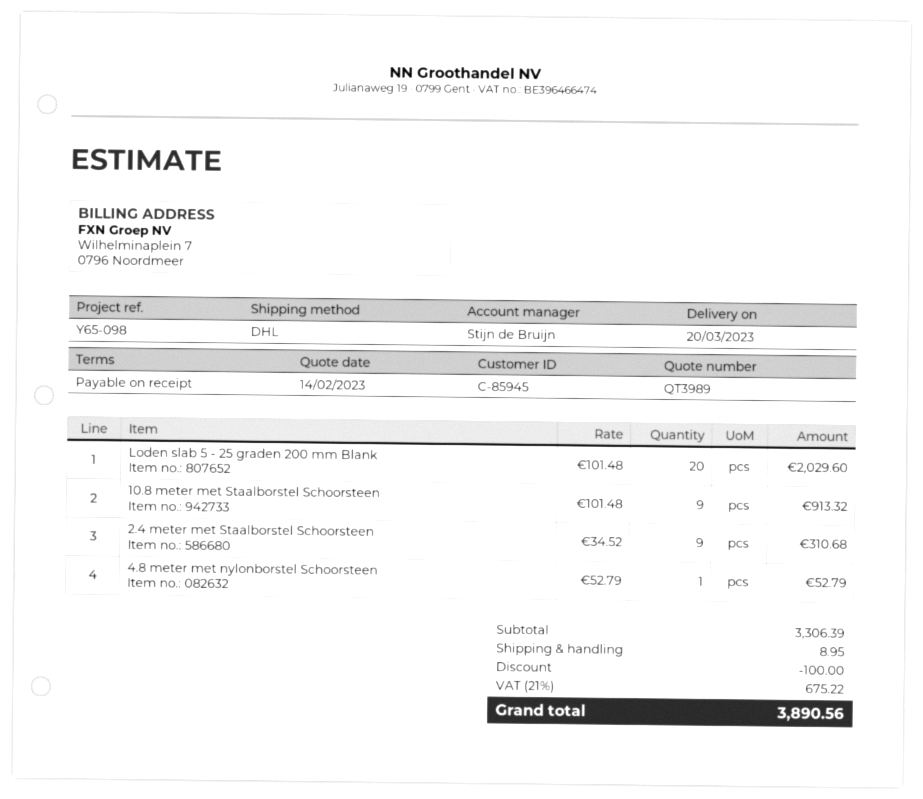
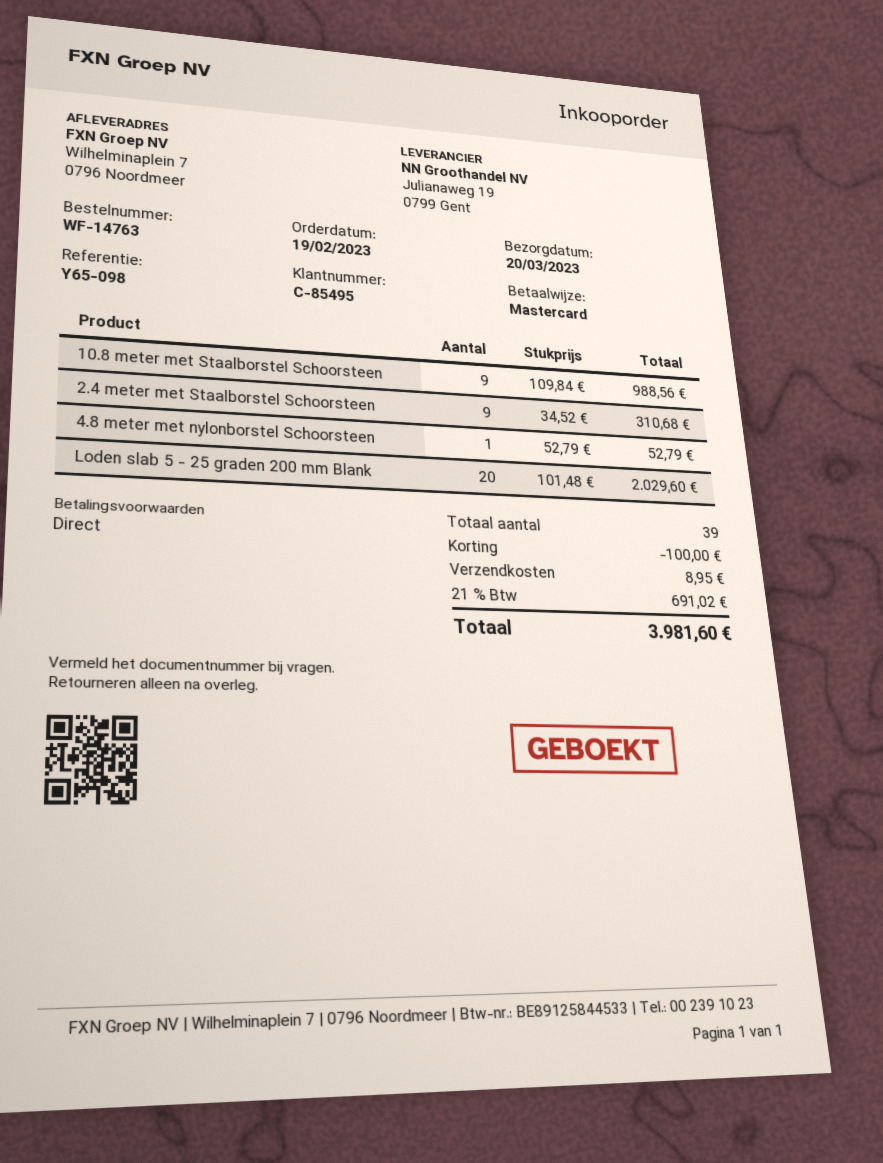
customer number: C-85945 -> C-85495
10.8 meter met Staalborstel Schoorsteen: 9 x 101.48 = 913.32 -> 9 x 109.84 = 988.56
tax: 21% = 675.22 -> 21% = 691.02
total: 3890.56 -> 3981.60

